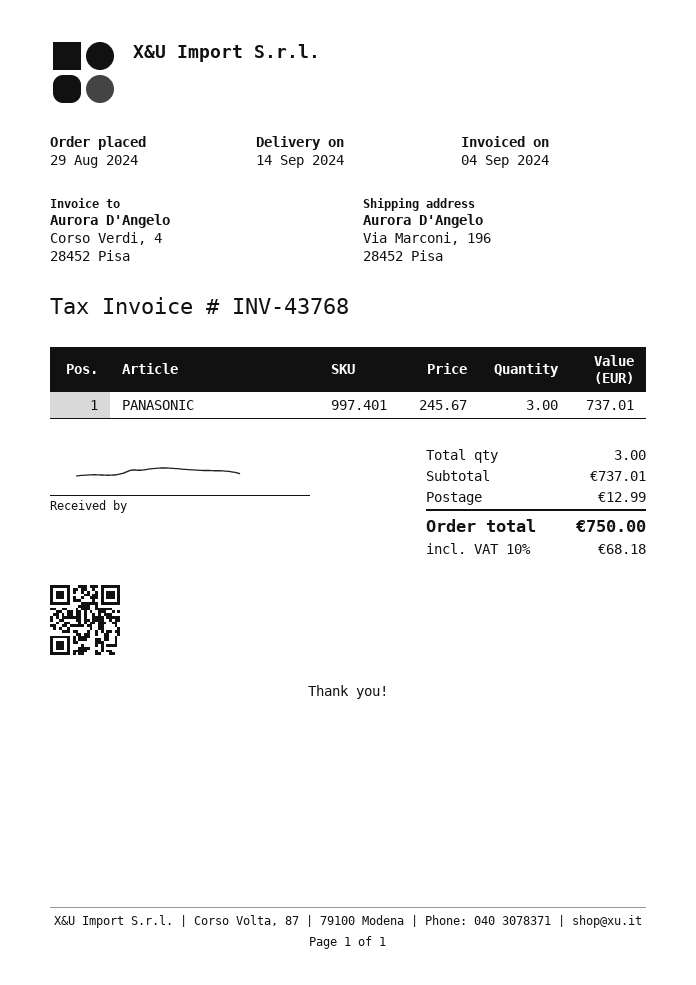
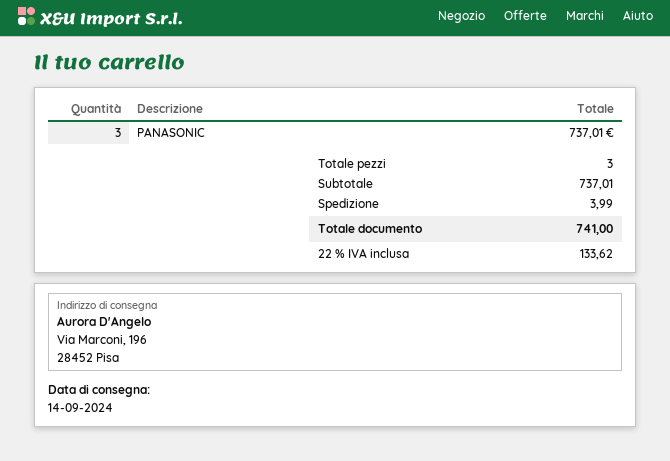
shipping: 12.99 -> 3.99
tax: 10% = 68.18 -> 22% = 133.62
total: 750.00 -> 741.00

